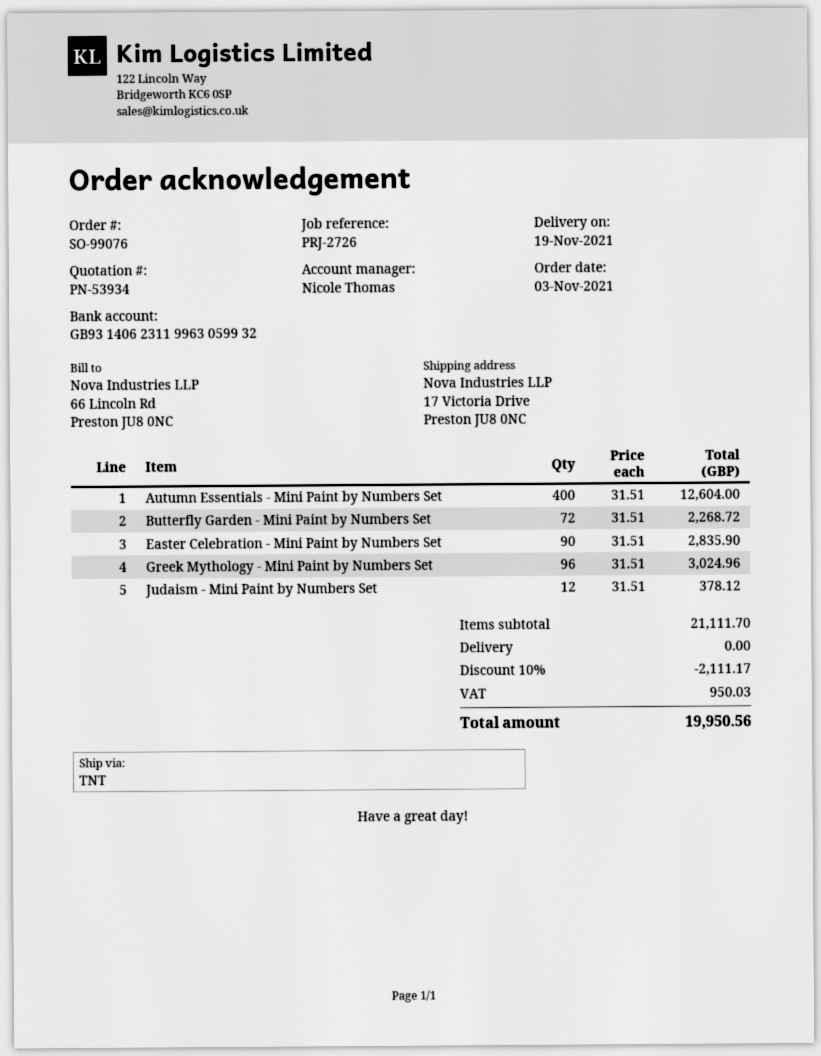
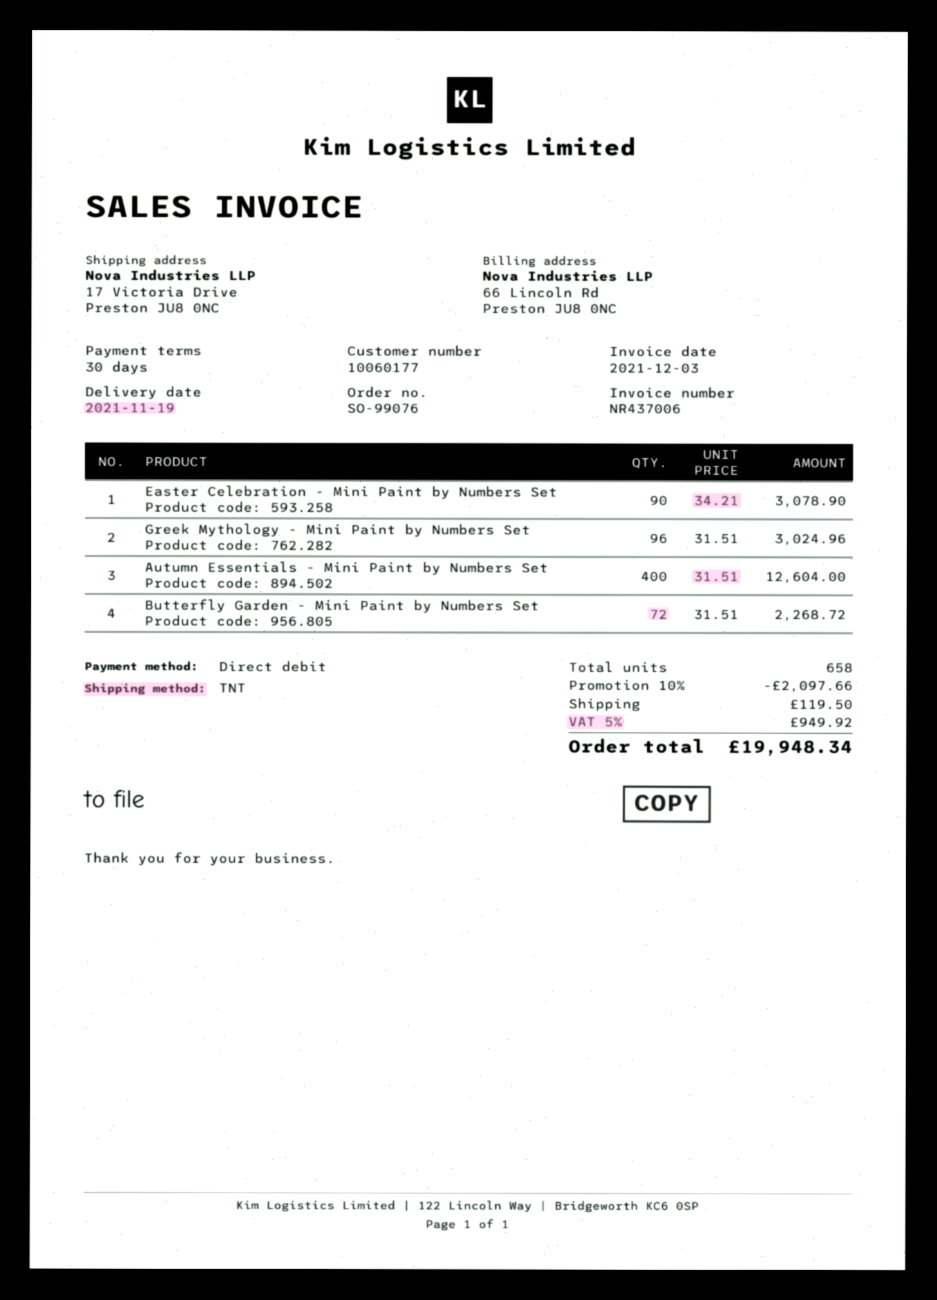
Easter Celebration - Mini Paint by Numbers Set: 90 x 31.51 = 2835.90 -> 90 x 34.21 = 3078.90
Judaism - Mini Paint by Numbers Set: 12 x 31.51 = 378.12 -> none
discount: 10% = 2111.17 -> 10% = 2097.66
shipping: 0.00 -> 119.50
tax: 950.03 -> 949.92
total: 19950.56 -> 19948.34

